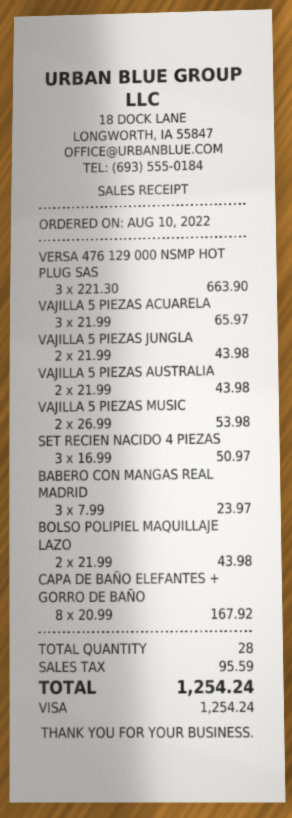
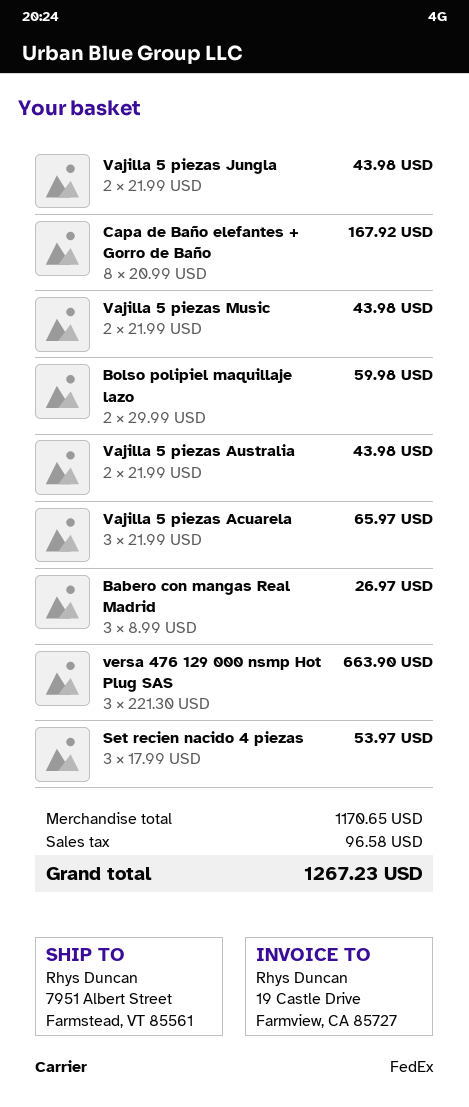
VAJILLA 5 PIEZAS MUSIC: 2 x 26.99 = 53.98 -> 2 x 21.99 = 43.98
SET RECIEN NACIDO 4 PIEZAS: 3 x 16.99 = 50.97 -> 3 x 17.99 = 53.97
BABERO CON MANGAS REAL MADRID: 3 x 7.99 = 23.97 -> 3 x 8.99 = 26.97
BOLSO POLIPIEL MAQUILLAJE LAZO: 2 x 21.99 = 43.98 -> 2 x 29.99 = 59.98
tax: 95.59 -> 96.58
total: 1254.24 -> 1267.23

